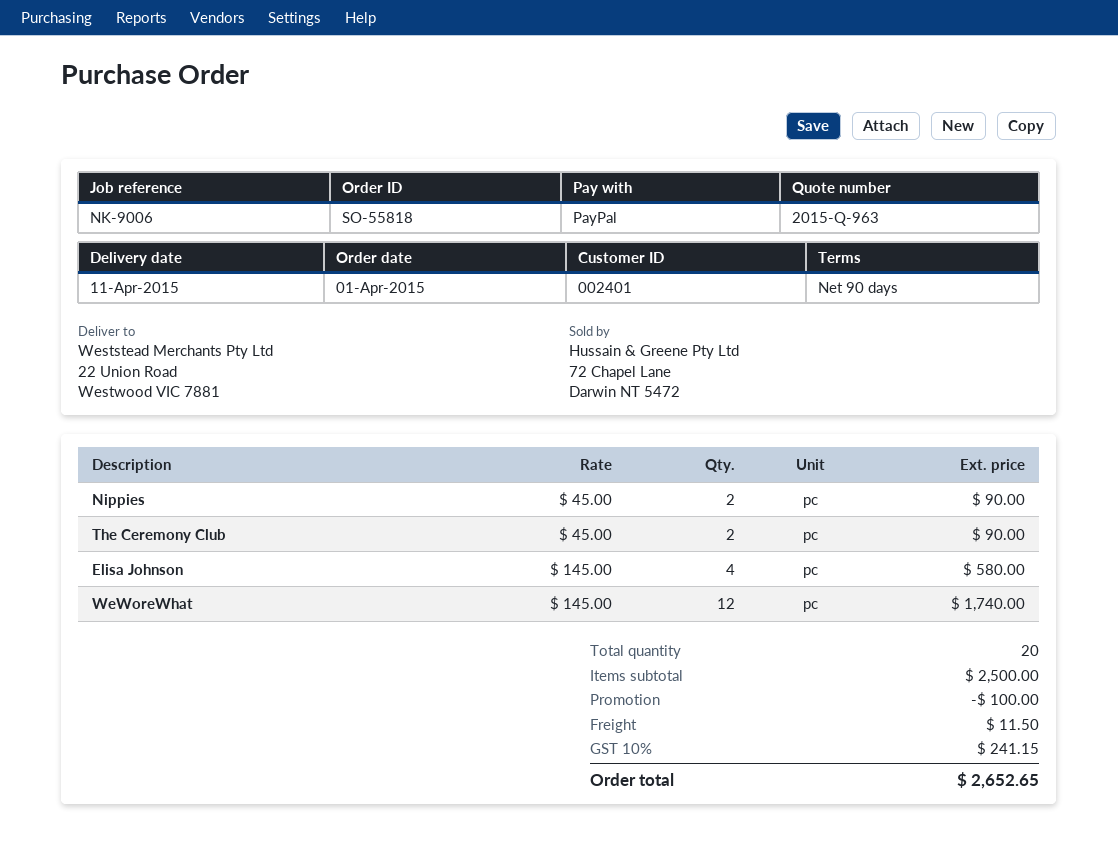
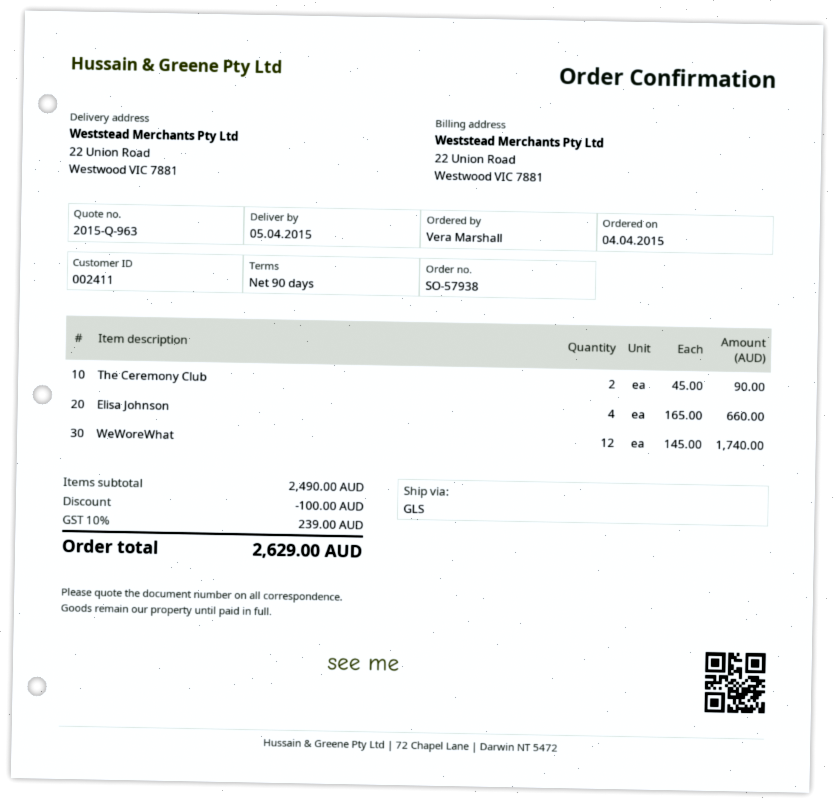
order number: SO-55818 -> SO-57938
order date: 2015-04-01 -> 2015-04-04
delivery date: 2015-04-11 -> 2015-04-05
customer number: 002401 -> 002411
Nippies: 2 x 45.00 = 90.00 -> none
Elisa Johnson: 4 x 145.00 = 580.00 -> 4 x 165.00 = 660.00
subtotal: 2500.00 -> 2490.00
shipping: 11.50 -> none
tax: 10% = 241.15 -> 10% = 239.00
total: 2652.65 -> 2629.00

